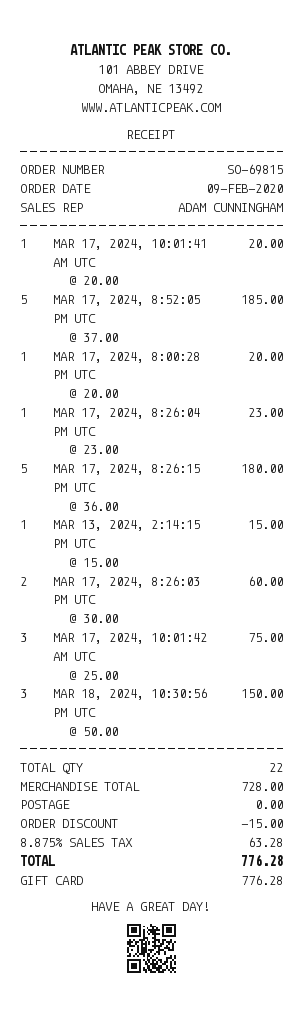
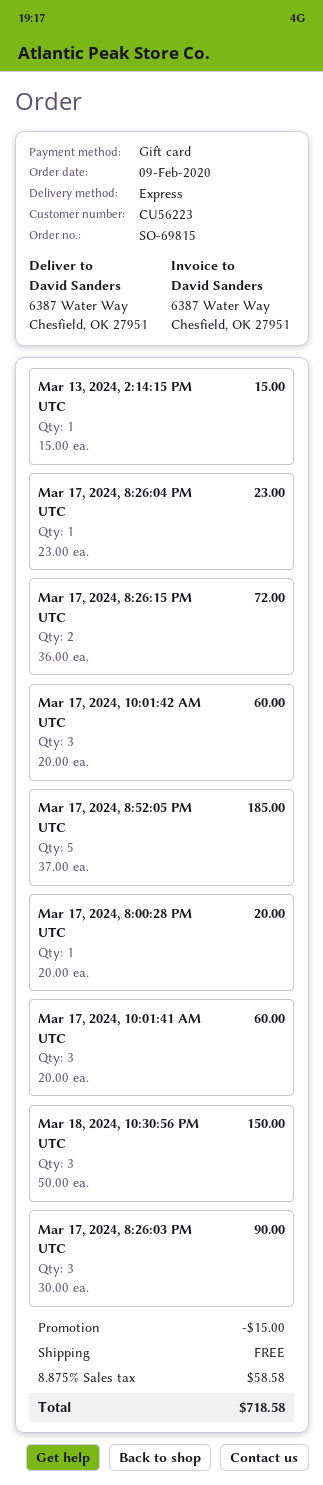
MAR 17, 2024, 10:01:41 AM UTC: 1 x 20.00 = 20.00 -> 3 x 20.00 = 60.00
MAR 17, 2024, 8:26:15 PM UTC: 5 x 36.00 = 180.00 -> 2 x 36.00 = 72.00
MAR 17, 2024, 8:26:03 PM UTC: 2 x 30.00 = 60.00 -> 3 x 30.00 = 90.00
MAR 17, 2024, 10:01:42 AM UTC: 3 x 25.00 = 75.00 -> 3 x 20.00 = 60.00
tax: 8.875% = 63.28 -> 8.875% = 58.58
total: 776.28 -> 718.58

